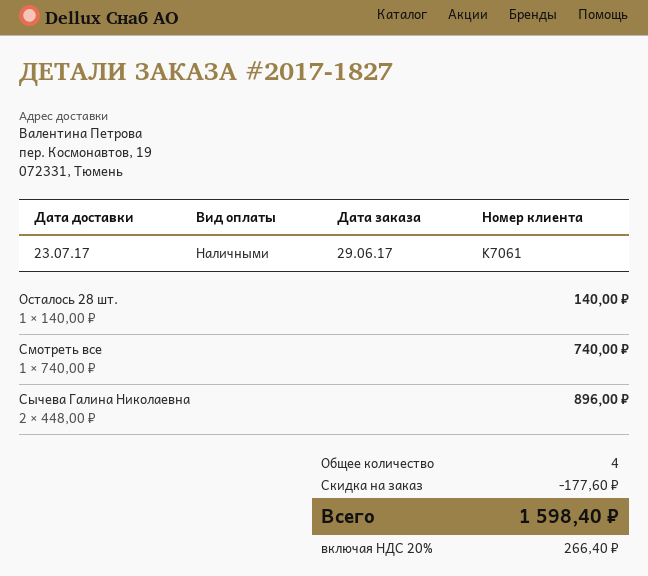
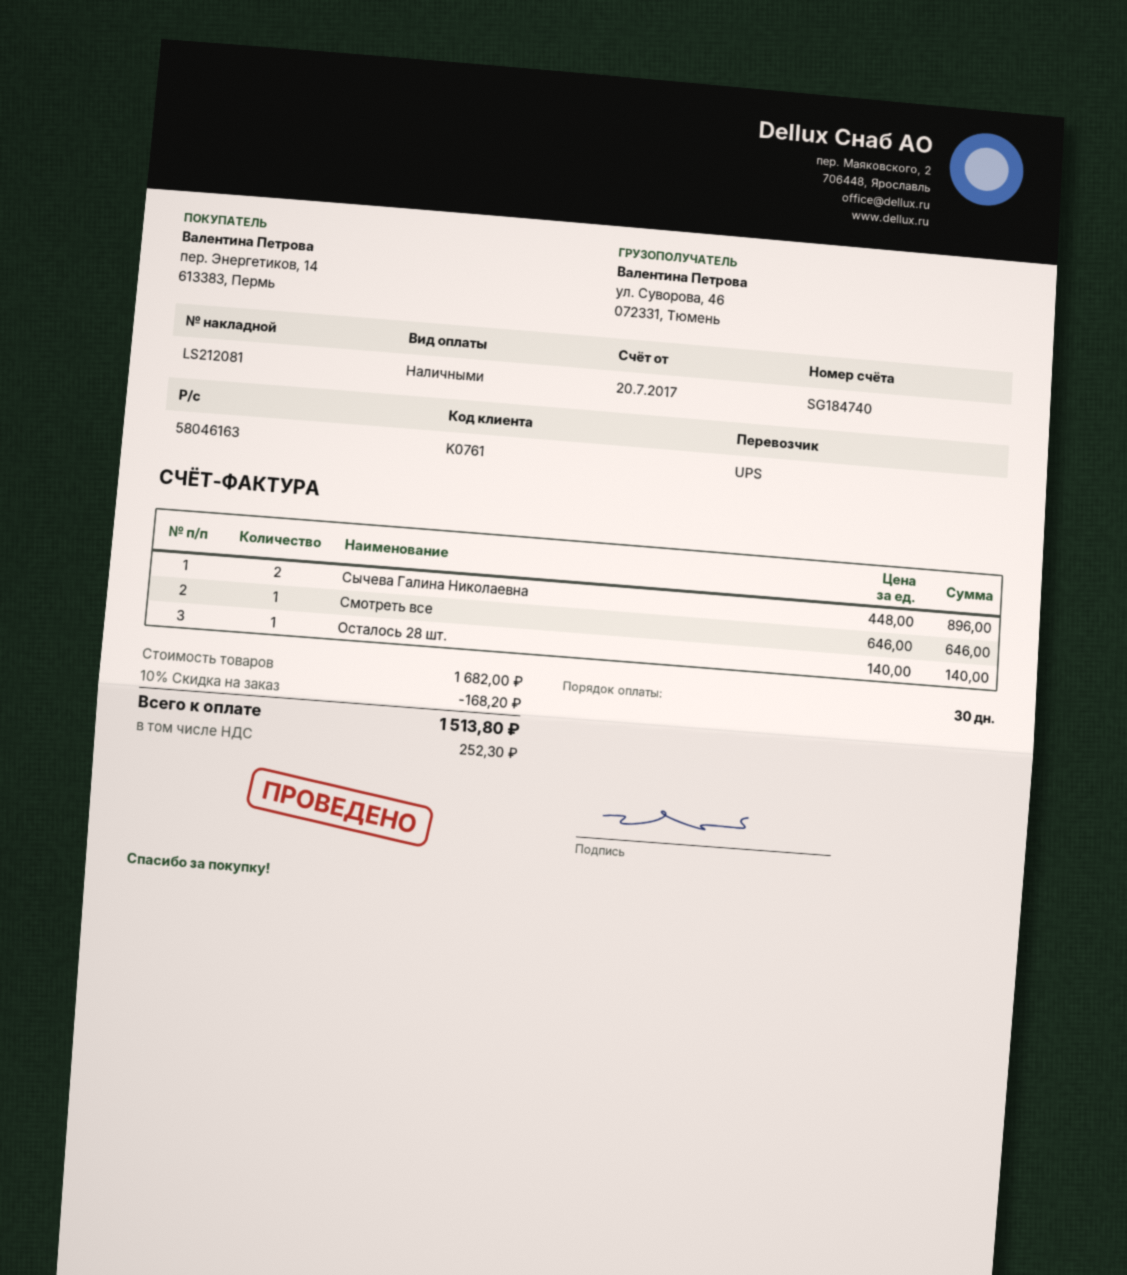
customer number: K7061 -> K0761
ship to: пер. Космонавтов, 19, 072331, Тюмень -> ул. Суворова, 46, 072331, Тюмень
Смотреть все: 1 x 740.00 = 740.00 -> 1 x 646.00 = 646.00
discount: 177.60 -> 168.20
tax: 266.40 -> 252.30
total: 1598.40 -> 1513.80

